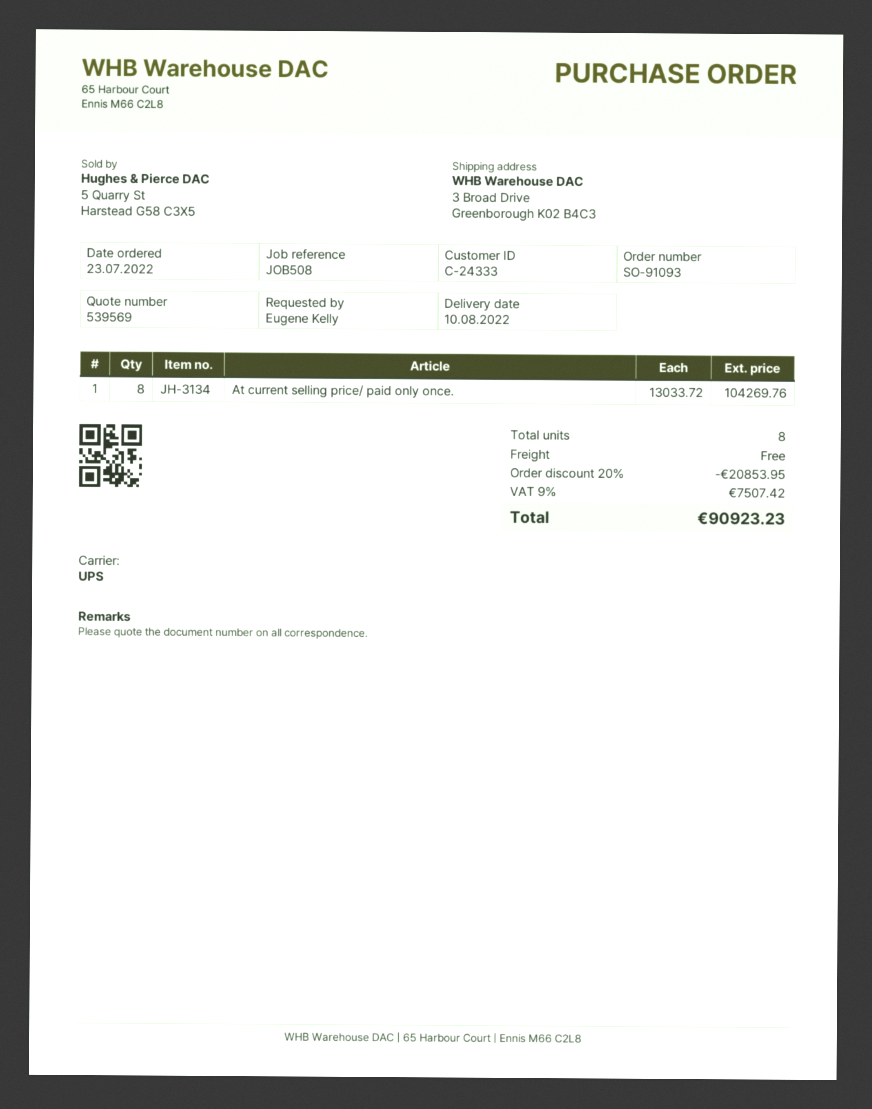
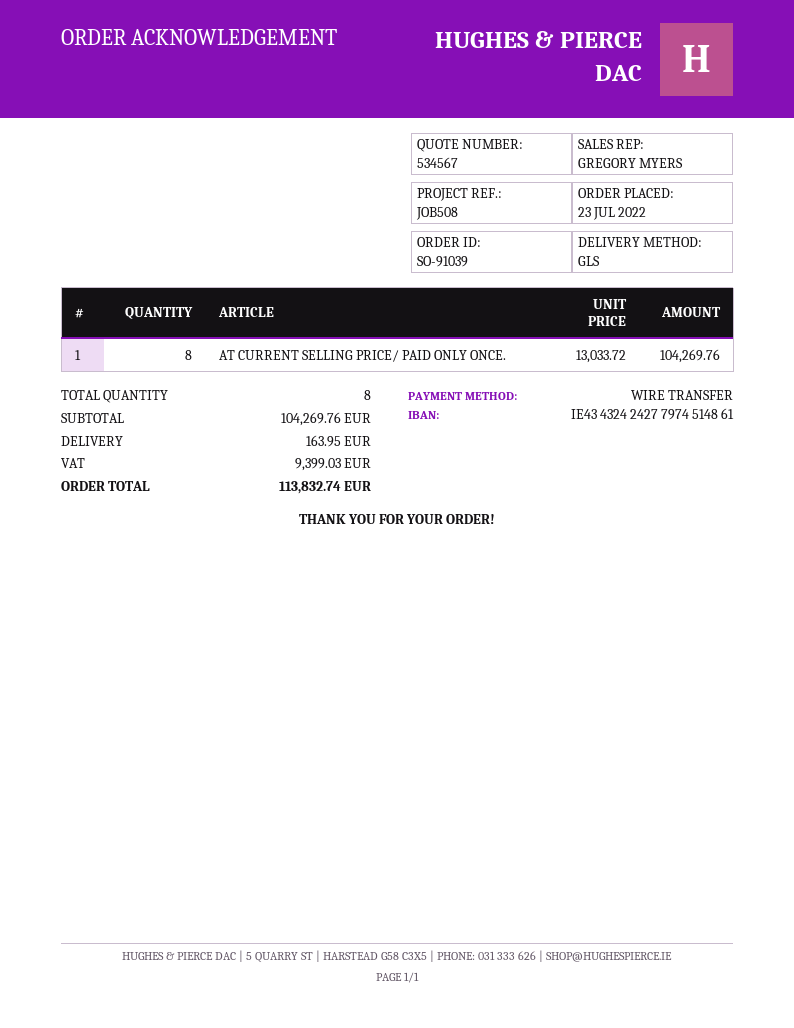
quote number: 539569 -> 534567
order number: SO-91093 -> SO-91039
shipping method: UPS -> GLS
discount: 20% = 20853.95 -> none
shipping: 0.00 -> 163.95
tax: 7507.42 -> 9399.03
total: 90923.23 -> 113832.74

